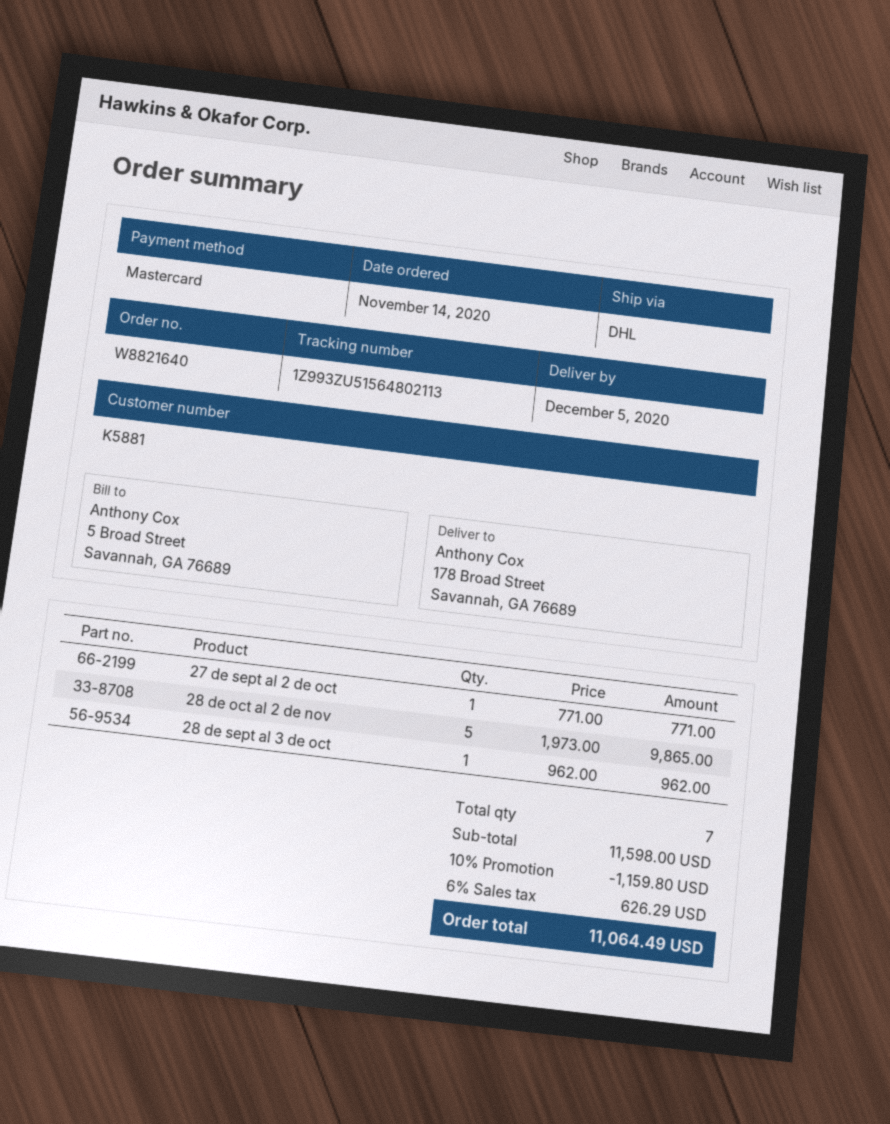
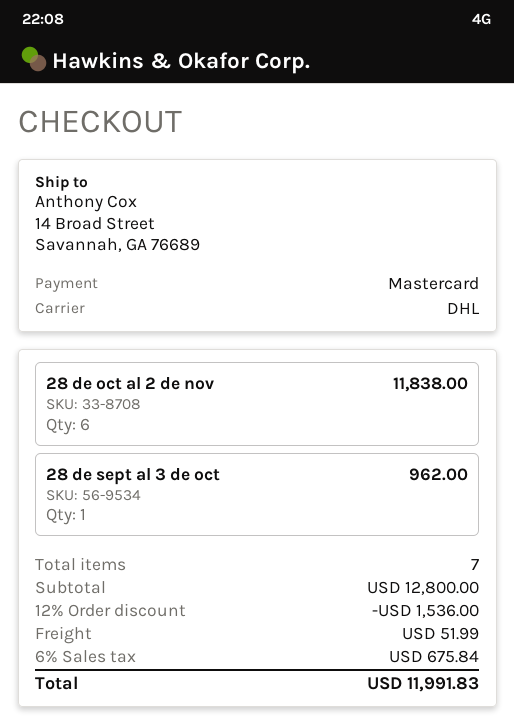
ship to: 178 Broad Street, Savannah, GA 76689 -> 14 Broad Street, Savannah, GA 76689
27 de sept al 2 de oct: 1 for 771.00 -> none
28 de oct al 2 de nov: 5 for 9865.00 -> 6 for 11838.00
subtotal: 11598.00 -> 12800.00
discount: 10% = 1159.80 -> 12% = 1536.00
shipping: none -> 51.99
tax: 6% = 626.29 -> 6% = 675.84
total: 11064.49 -> 11991.83

